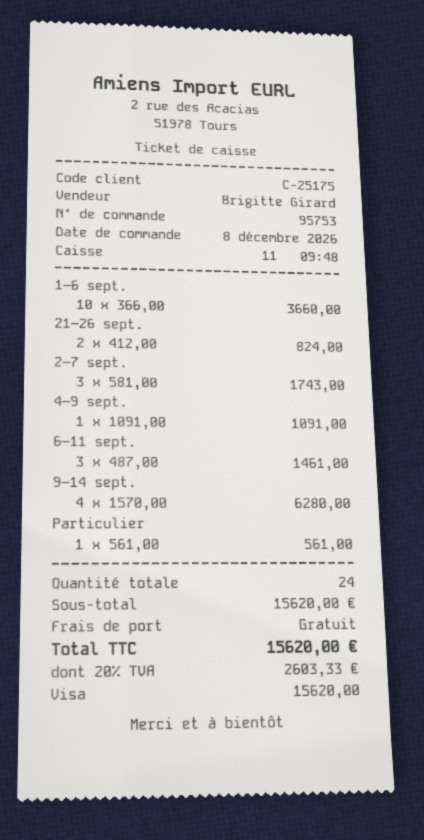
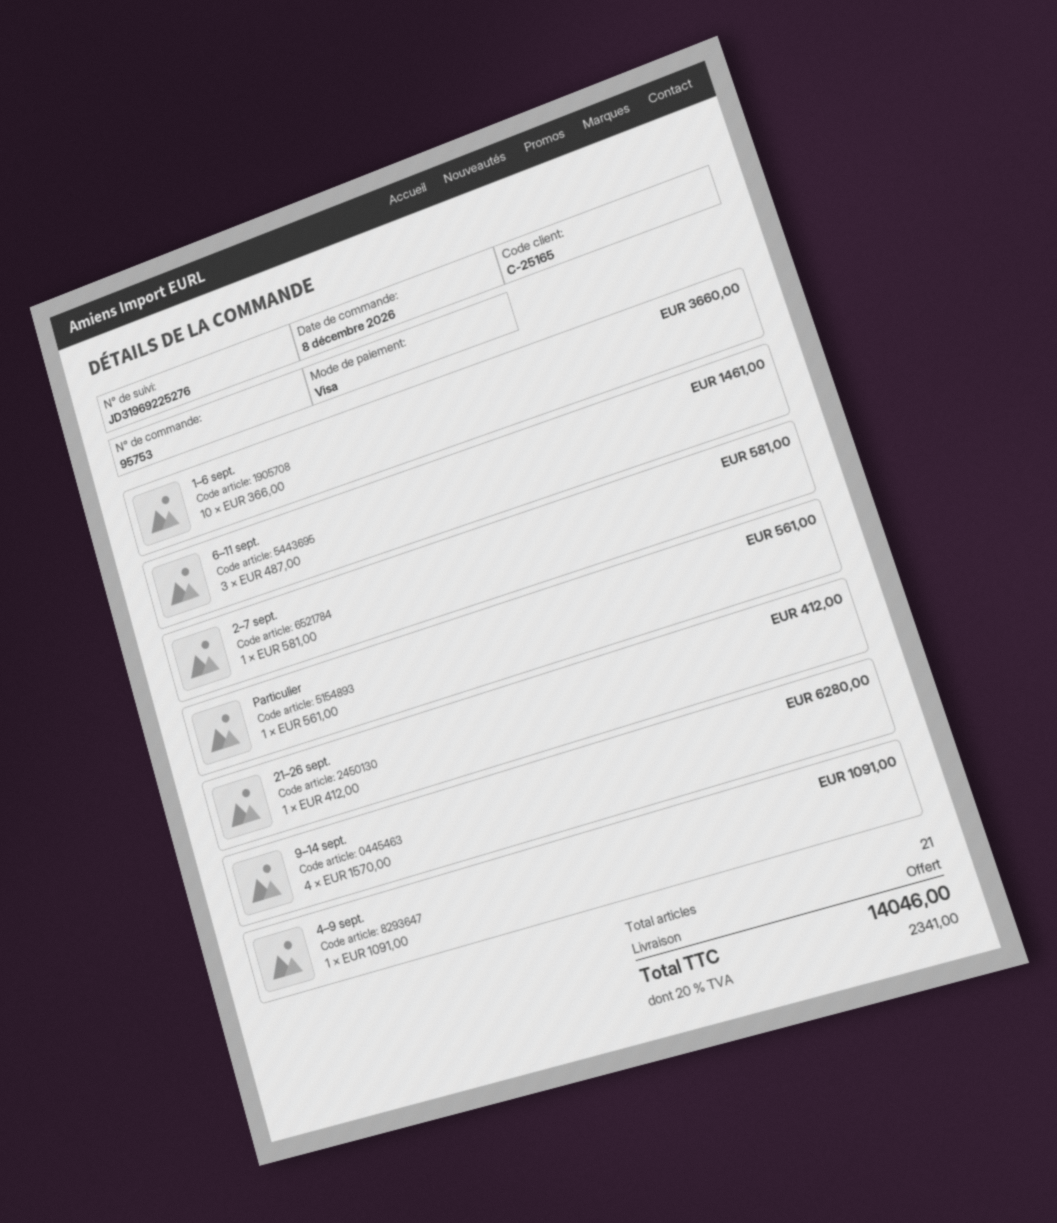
customer number: C-25175 -> C-25165
21–26 sept.: 2 x 412.00 = 824.00 -> 1 x 412.00 = 412.00
2–7 sept.: 3 x 581.00 = 1743.00 -> 1 x 581.00 = 581.00
total quantity: 24 -> 21
tax: 20% = 2603.33 -> 20% = 2341.00
total: 15620.00 -> 14046.00

